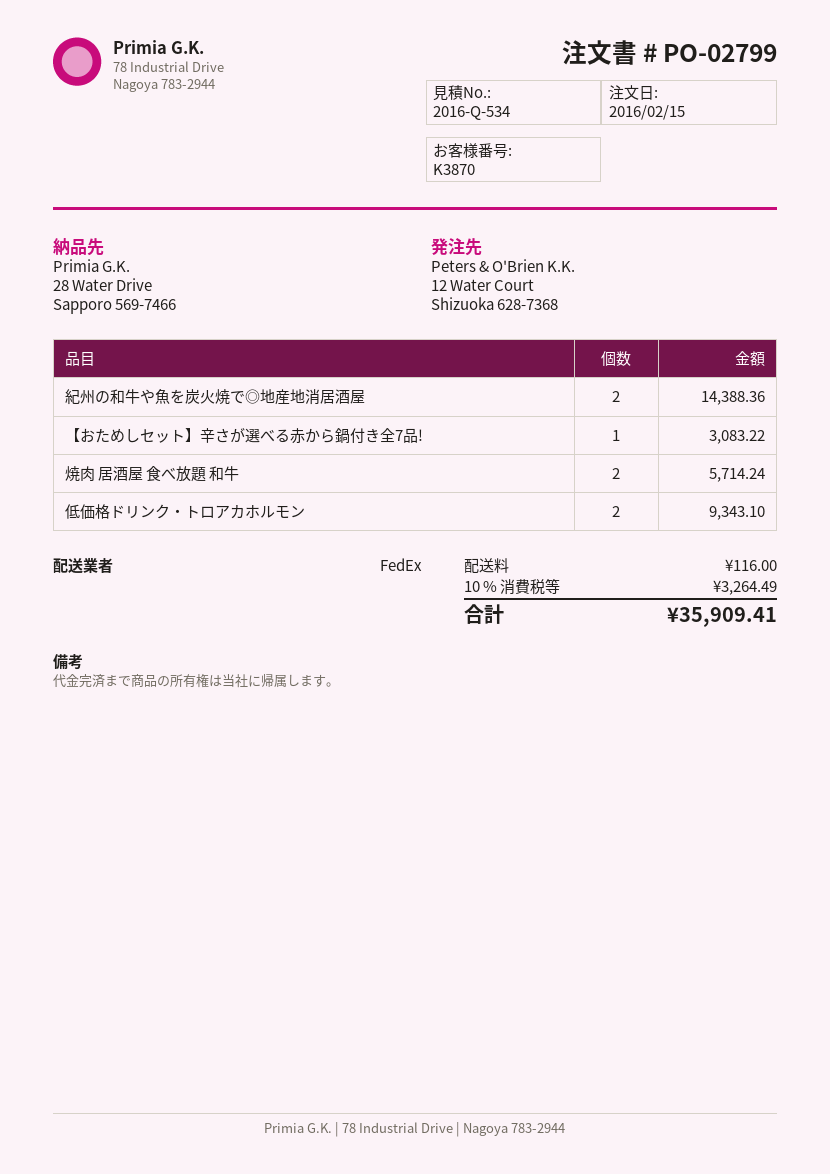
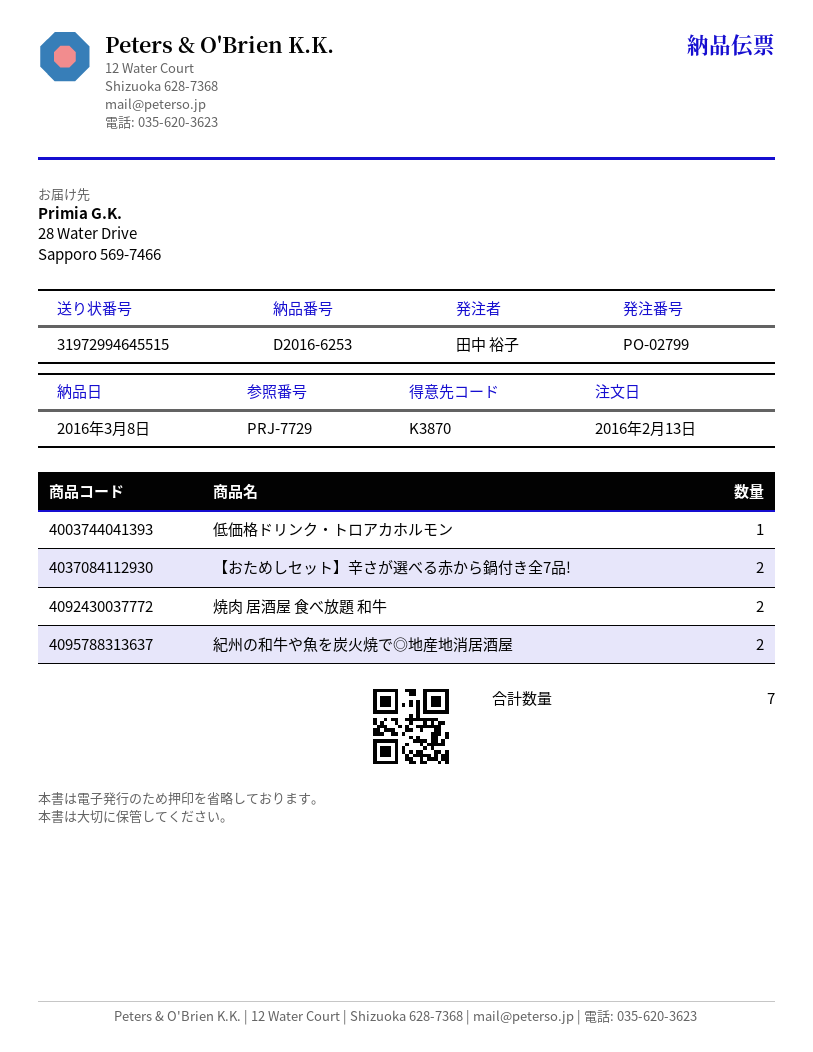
order date: 2016-02-15 -> 2016-02-13
【おためしセット】辛さが選べる赤から鍋付き全7品!: 1 -> 2
低価格ドリンク・トロアカホルモン: 2 -> 1

